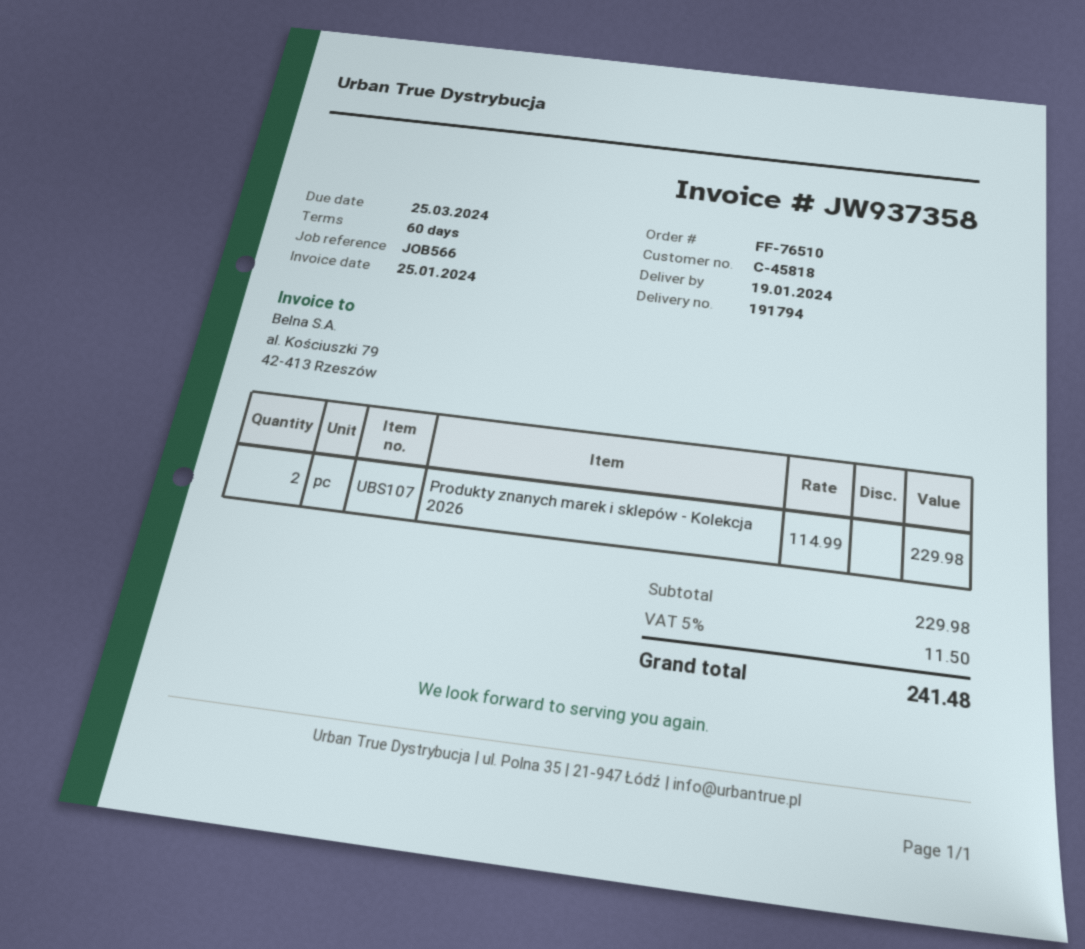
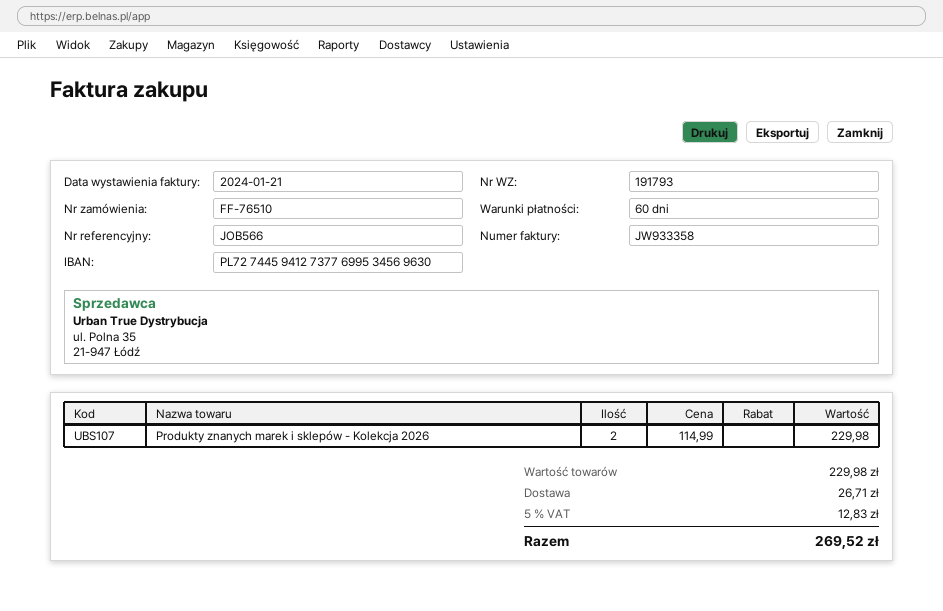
delivery note number: 191794 -> 191793
invoice number: JW937358 -> JW933358
invoice date: 2024-01-25 -> 2024-01-21
shipping: none -> 26.71
tax: 5% = 11.50 -> 5% = 12.83
total: 241.48 -> 269.52

